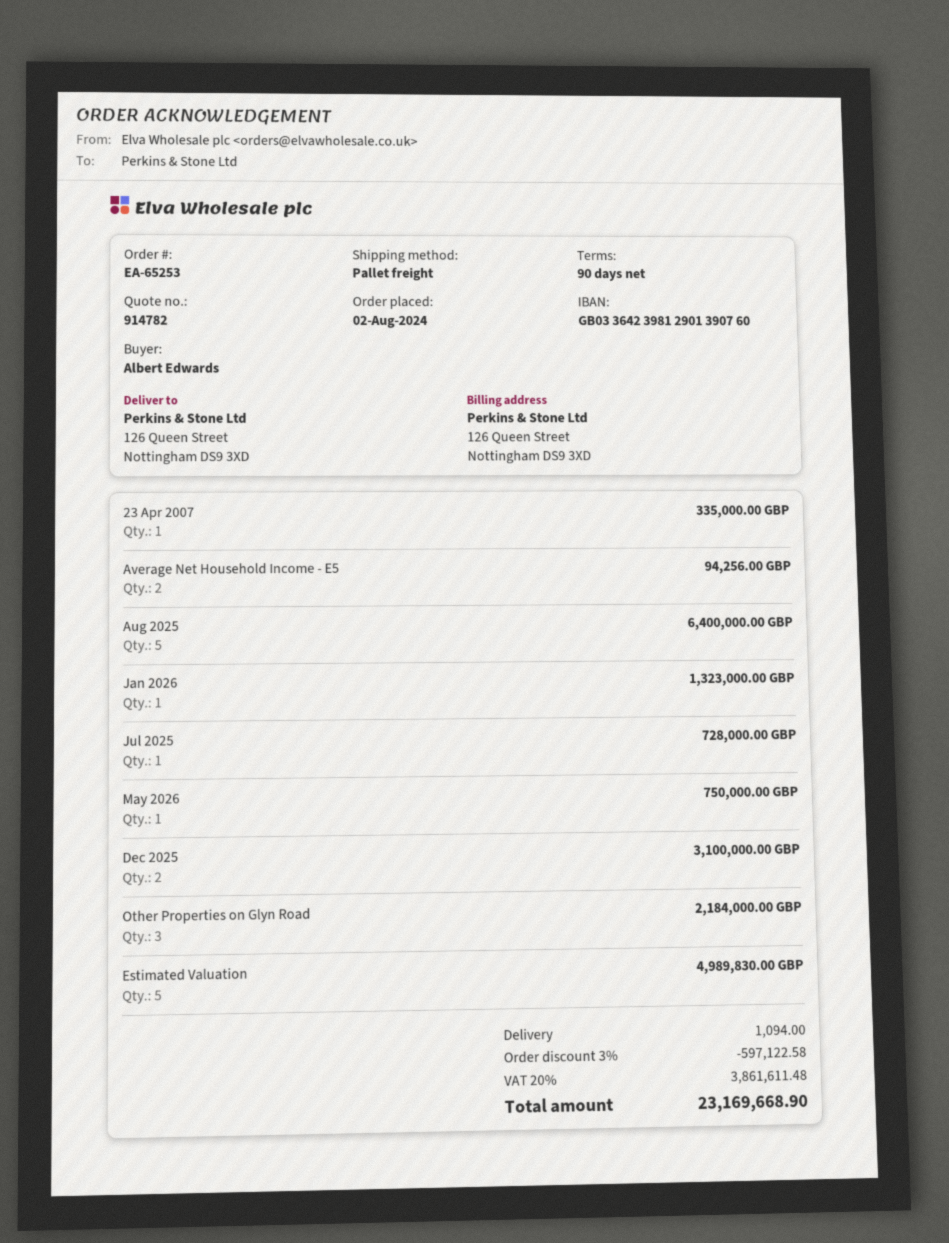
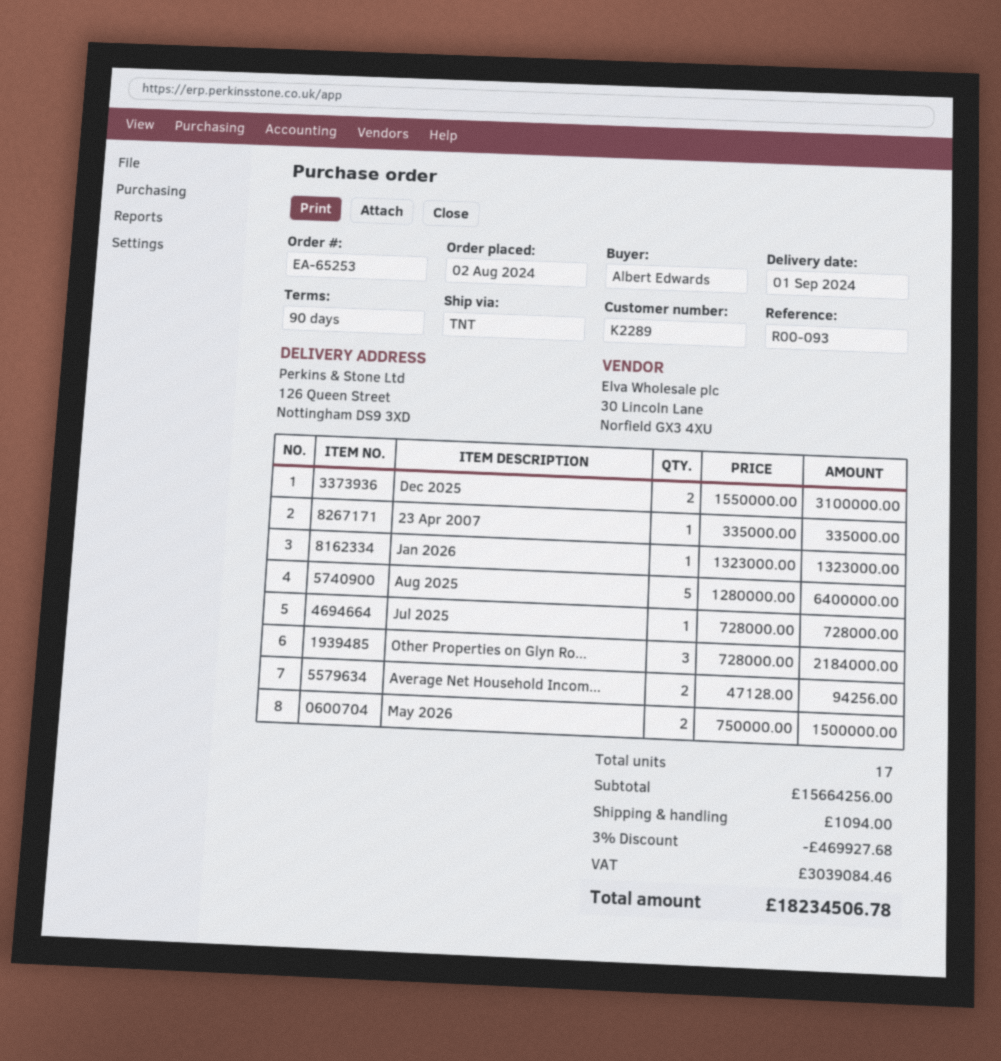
shipping method: pallet freight -> TNT
May 2026: 1 for 750000.00 -> 2 for 1500000.00
Estimated Valuation: 5 for 4989830.00 -> none
discount: 3% = 597122.58 -> 3% = 469927.68
tax: 3861611.48 -> 3039084.46
total: 23169668.90 -> 18234506.78

